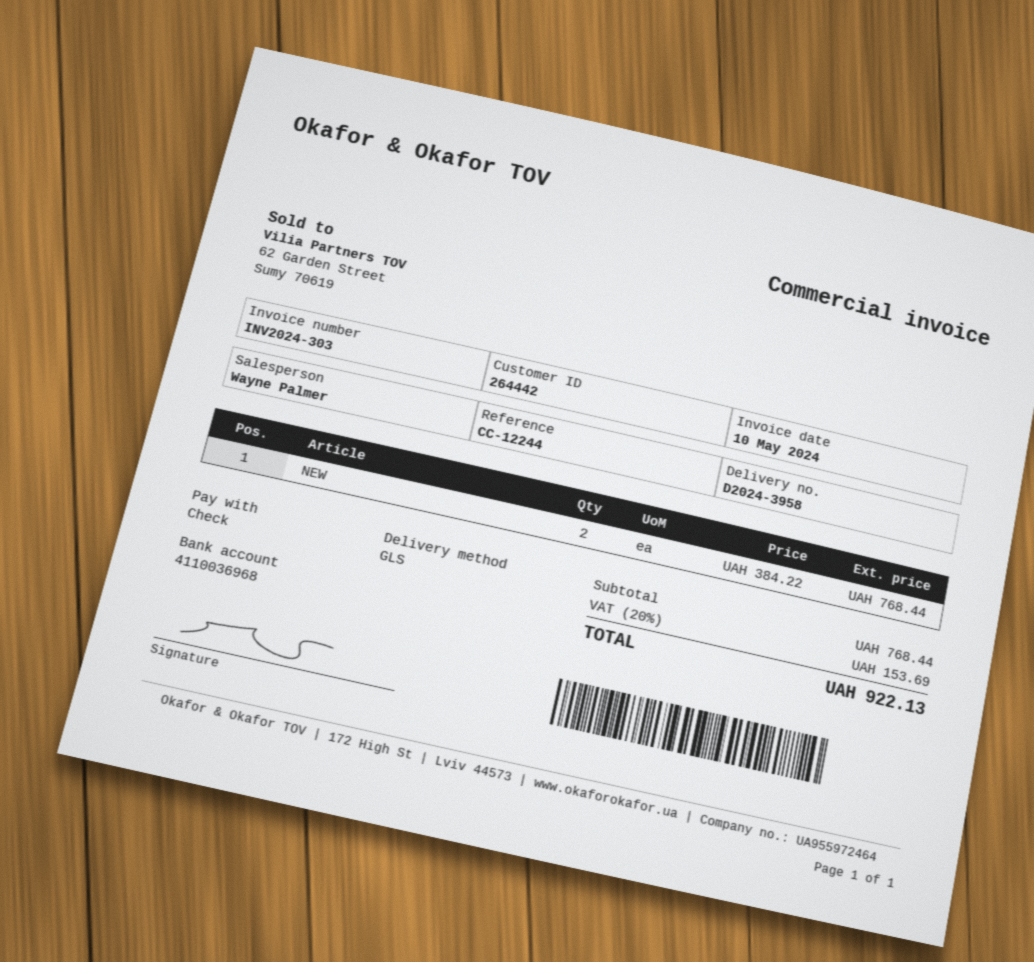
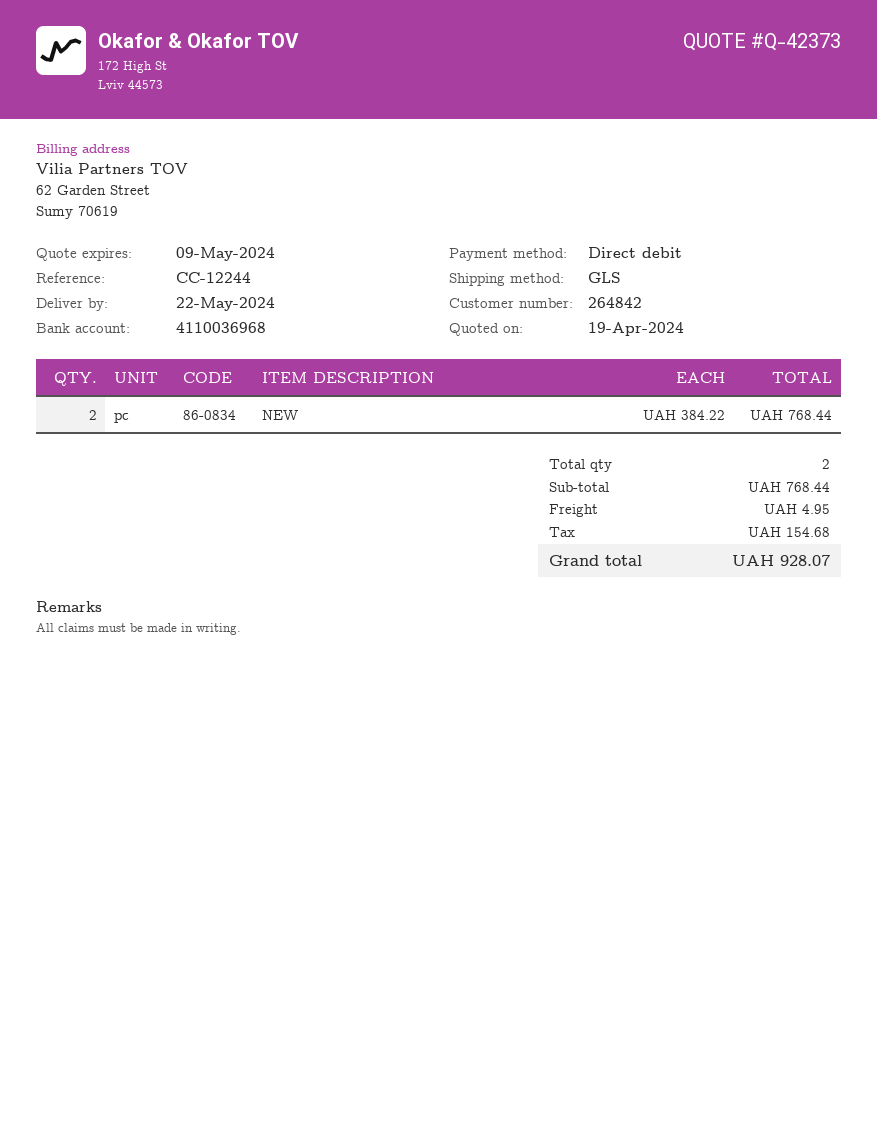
customer number: 264442 -> 264842
payment method: cheque -> direct debit
shipping: none -> 4.95
tax: 153.69 -> 154.68
total: 922.13 -> 928.07

